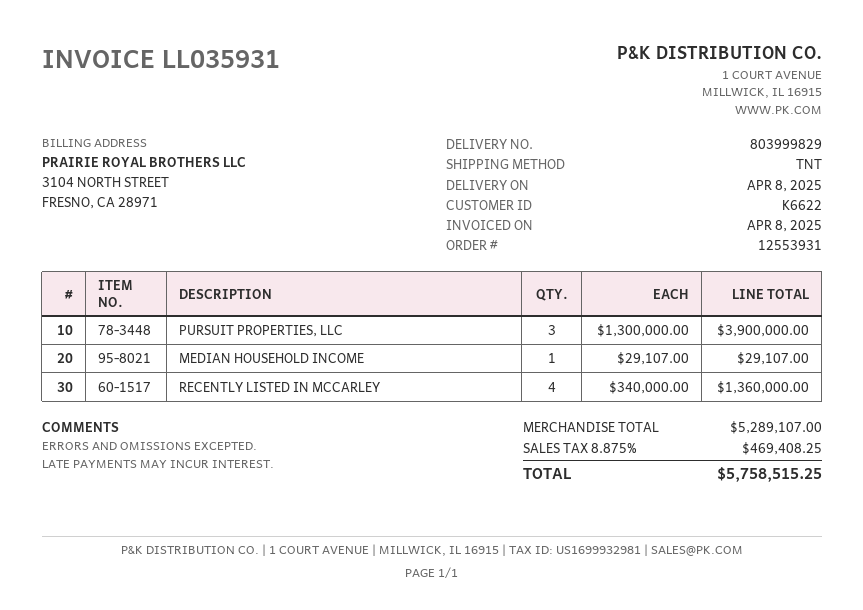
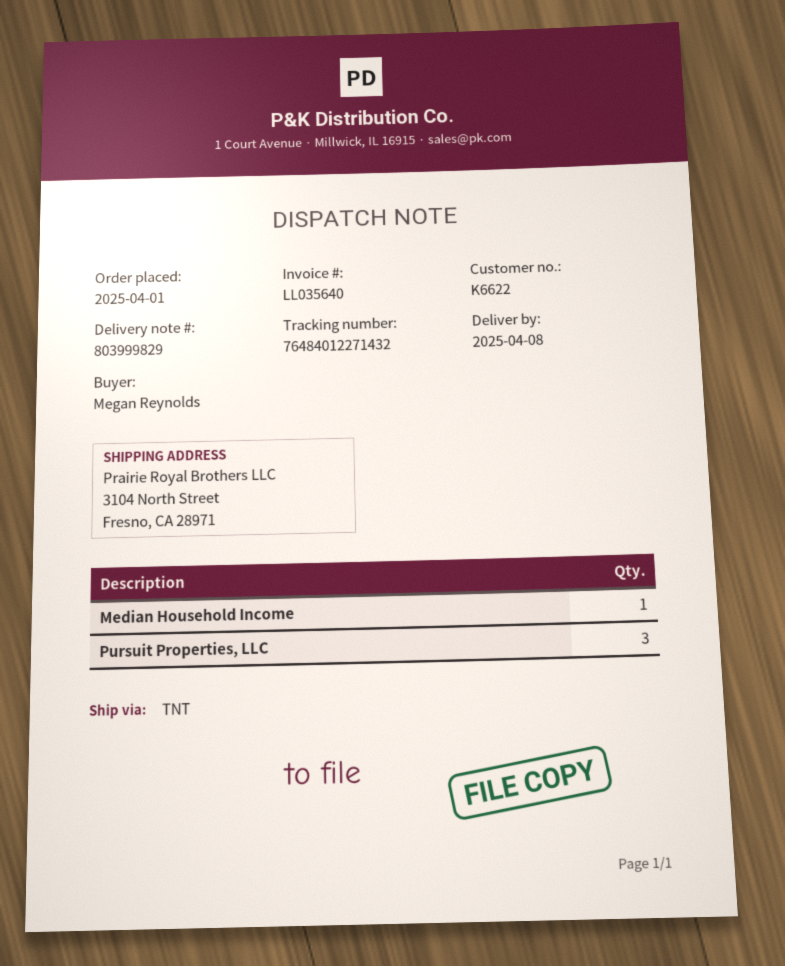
invoice number: LL035931 -> LL035640
RECENTLY LISTED IN MCCARLEY: 4 -> none

